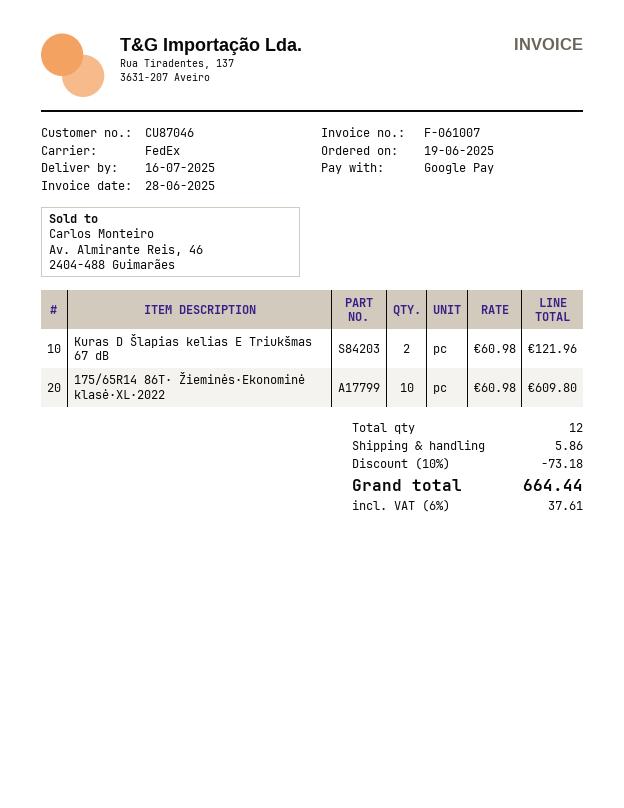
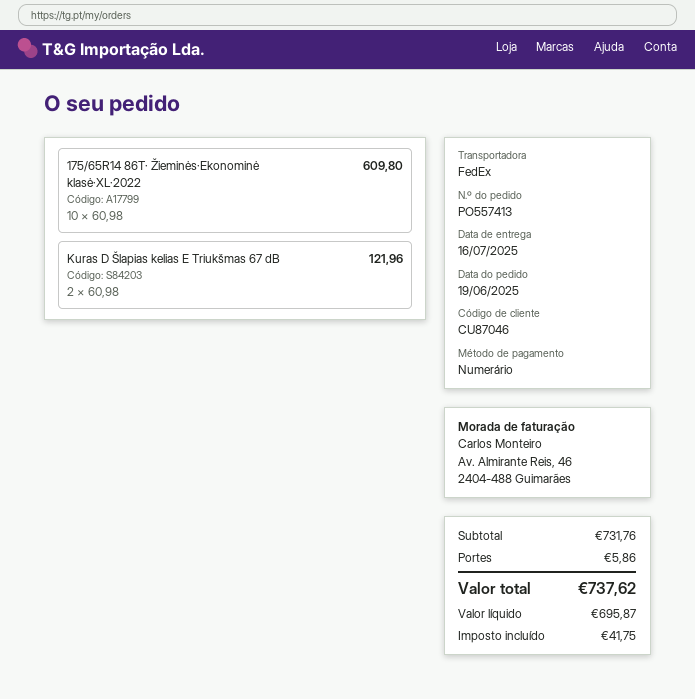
payment method: Google Pay -> cash
discount: 10% = 73.18 -> none
tax: 37.61 -> 41.75
total: 664.44 -> 737.62

